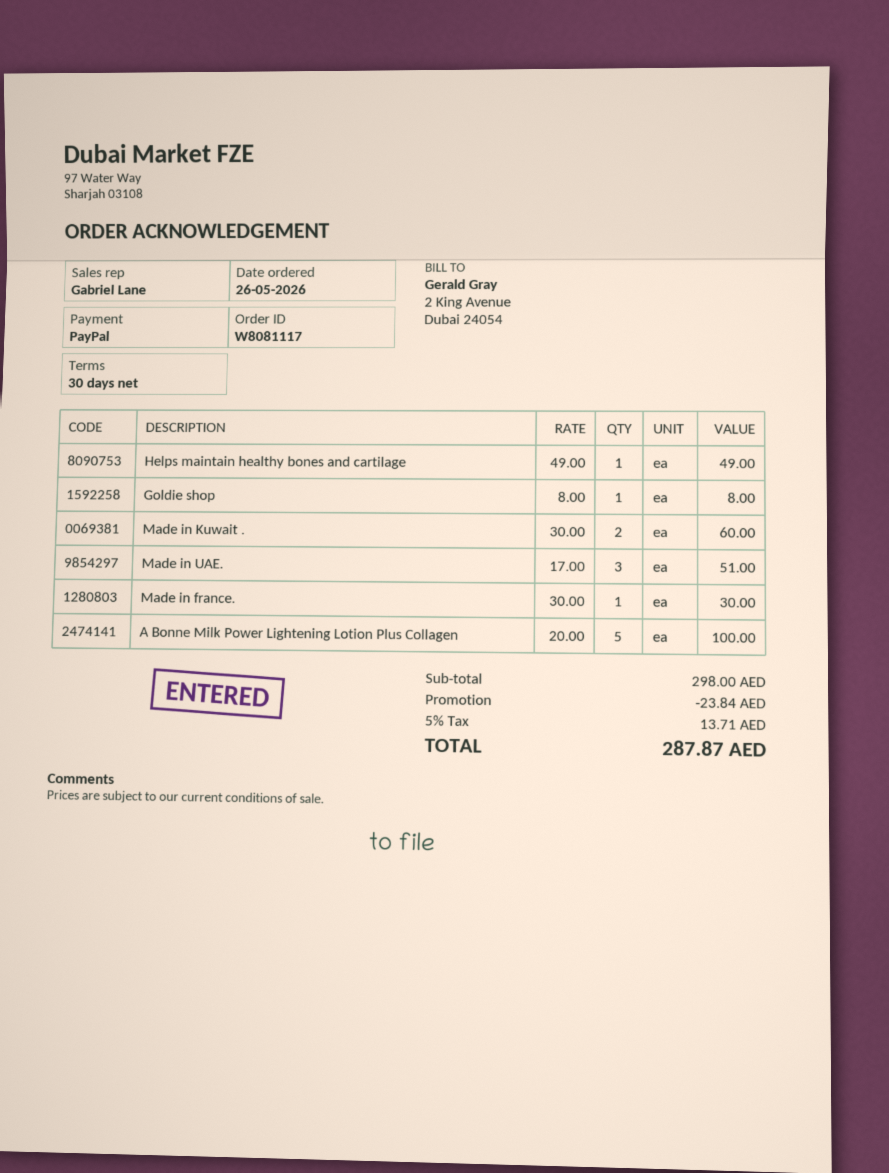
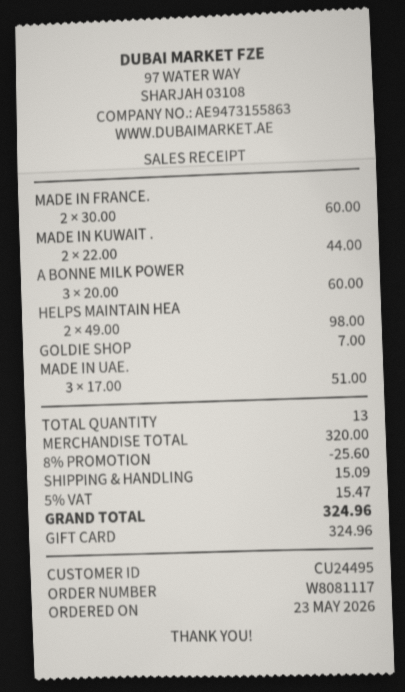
order date: 2026-05-26 -> 2026-05-23
payment method: PayPal -> gift card
Helps maintain healthy bones and cartilage: 1 x 49.00 = 49.00 -> 2 x 49.00 = 98.00
Goldie shop: 1 x 8.00 = 8.00 -> 1 x 7.00 = 7.00
Made in Kuwait .: 2 x 30.00 = 60.00 -> 2 x 22.00 = 44.00
Made in france.: 1 x 30.00 = 30.00 -> 2 x 30.00 = 60.00
A Bonne Milk Power Lightening Lotion Plus Collagen: 5 x 20.00 = 100.00 -> 3 x 20.00 = 60.00
subtotal: 298.00 -> 320.00
discount: 23.84 -> 25.60
shipping: none -> 15.09
tax: 5% = 13.71 -> 5% = 15.47
total: 287.87 -> 324.96

